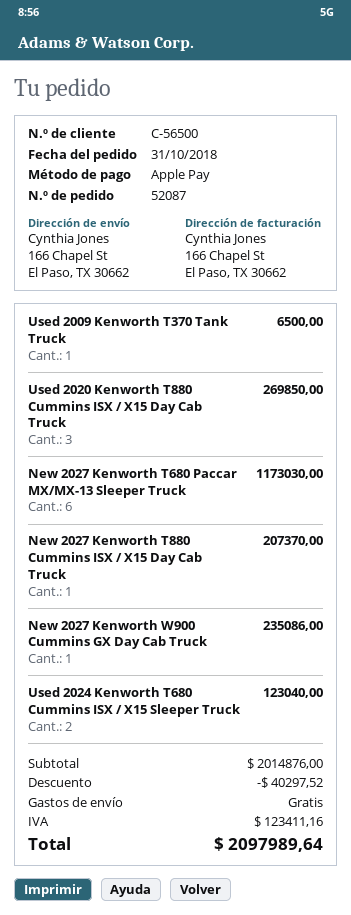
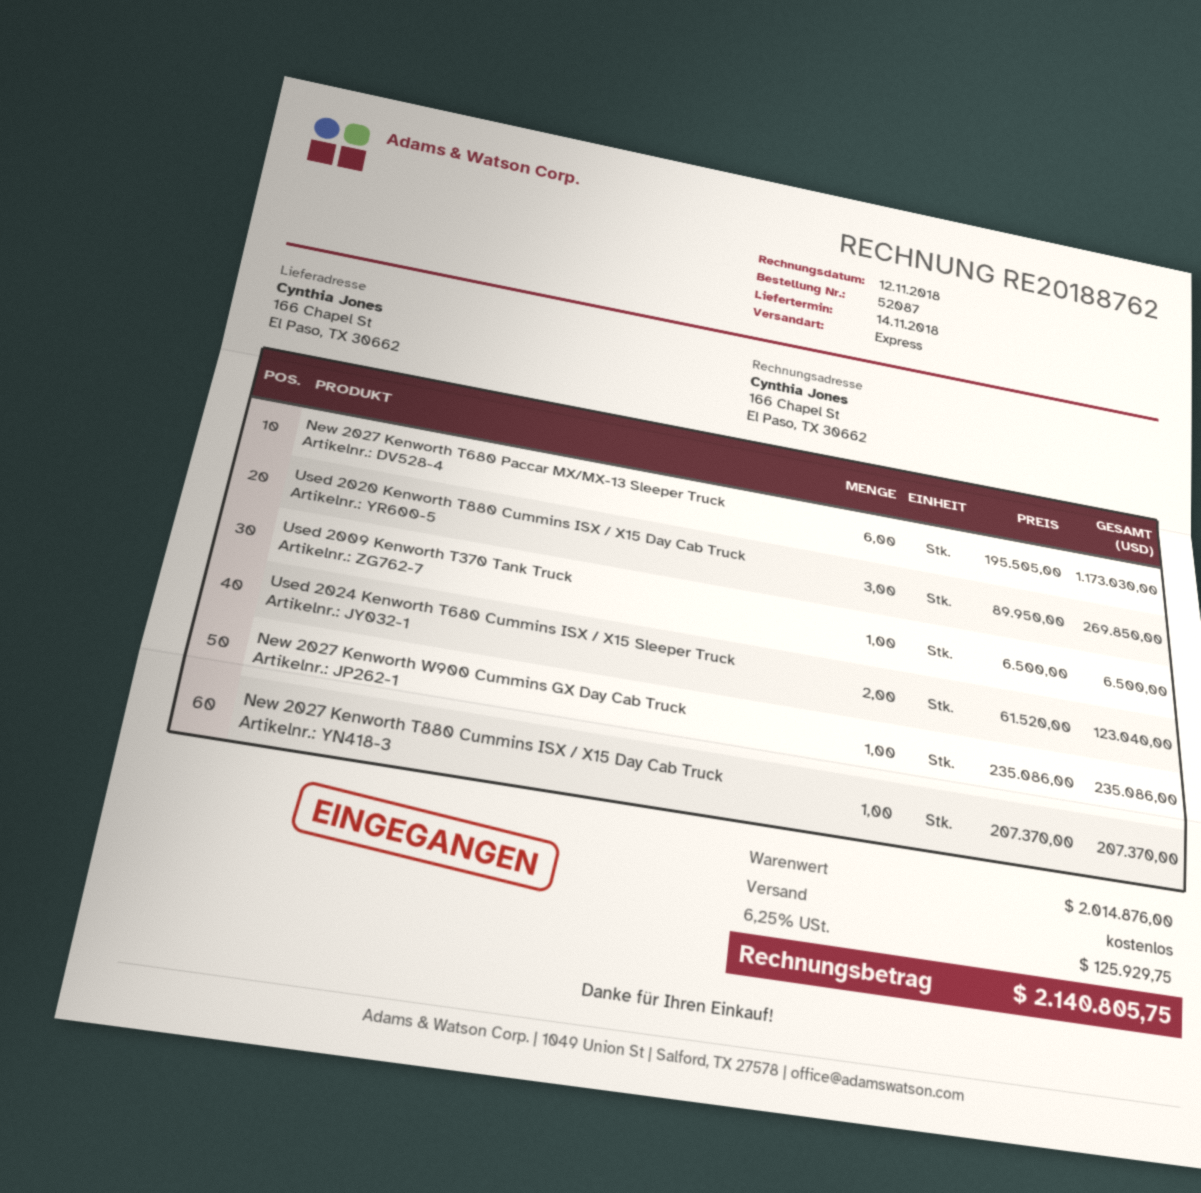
discount: 40297.52 -> none
tax: 123411.16 -> 125929.75
total: 2097989.64 -> 2140805.75

